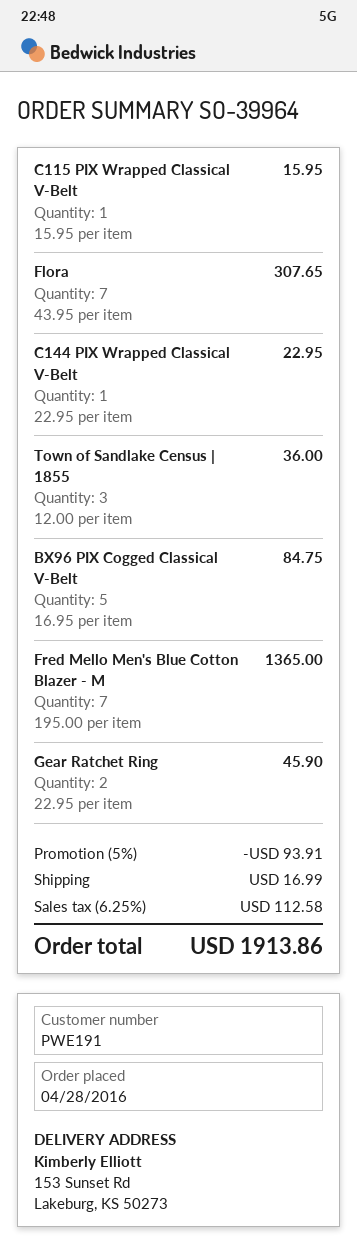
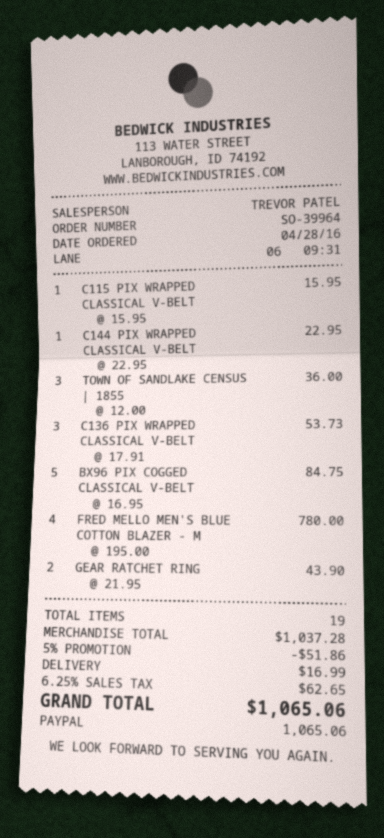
Flora: 7 x 43.95 = 307.65 -> none
Fred Mello Men's Blue Cotton Blazer - M: 7 x 195.00 = 1365.00 -> 4 x 195.00 = 780.00
Gear Ratchet Ring: 2 x 22.95 = 45.90 -> 2 x 21.95 = 43.90
C136 PIX WRAPPED CLASSICAL V-BELT: none -> 3 x 17.91 = 53.73
discount: 5% = 93.91 -> 5% = 51.86
tax: 6.25% = 112.58 -> 6.25% = 62.65
total: 1913.86 -> 1065.06

